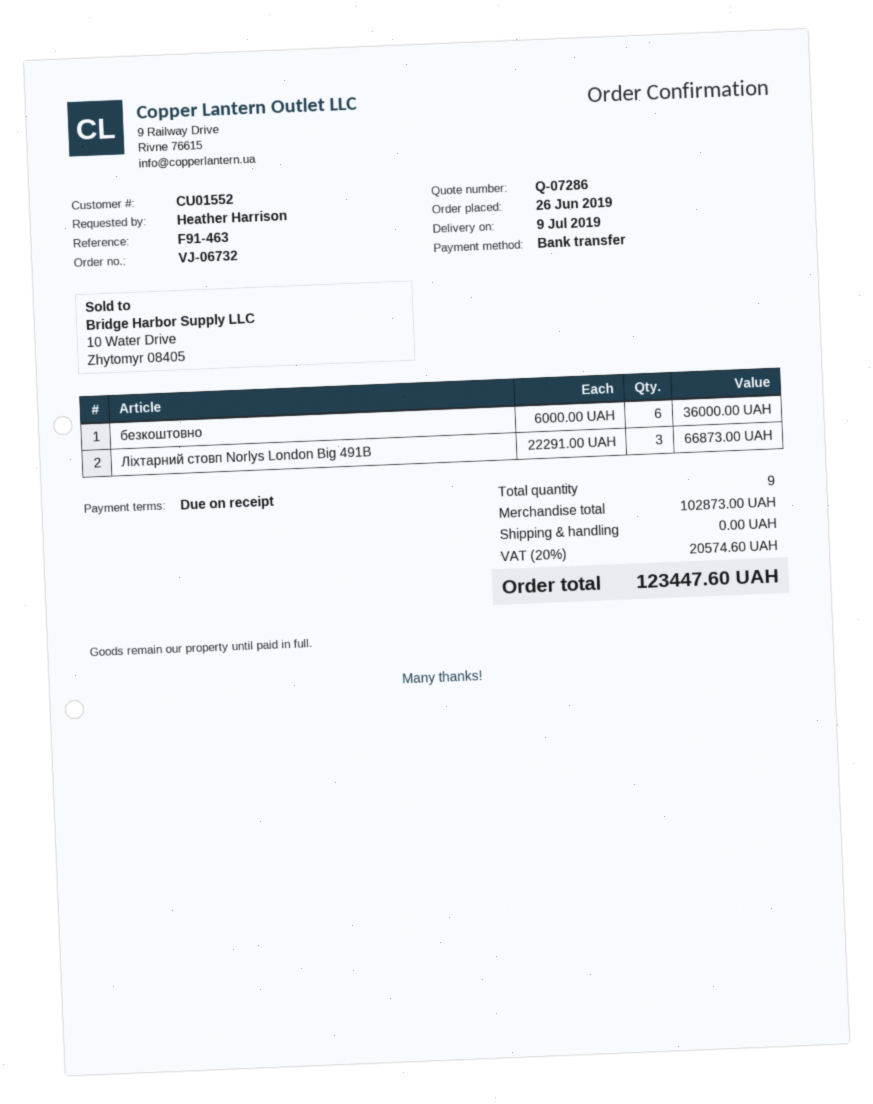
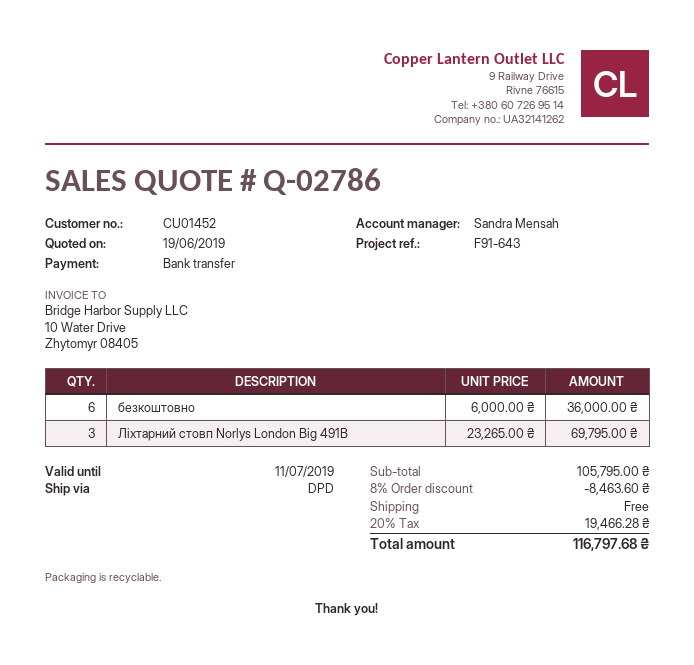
quote number: Q-07286 -> Q-02786
customer number: CU01552 -> CU01452
reference: F91-463 -> F91-643
Ліхтарний стовп Norlys London Big 491B: 3 x 22291.00 = 66873.00 -> 3 x 23265.00 = 69795.00
subtotal: 102873.00 -> 105795.00
discount: none -> 8% = 8463.60
tax: 20% = 20574.60 -> 20% = 19466.28
total: 123447.60 -> 116797.68

